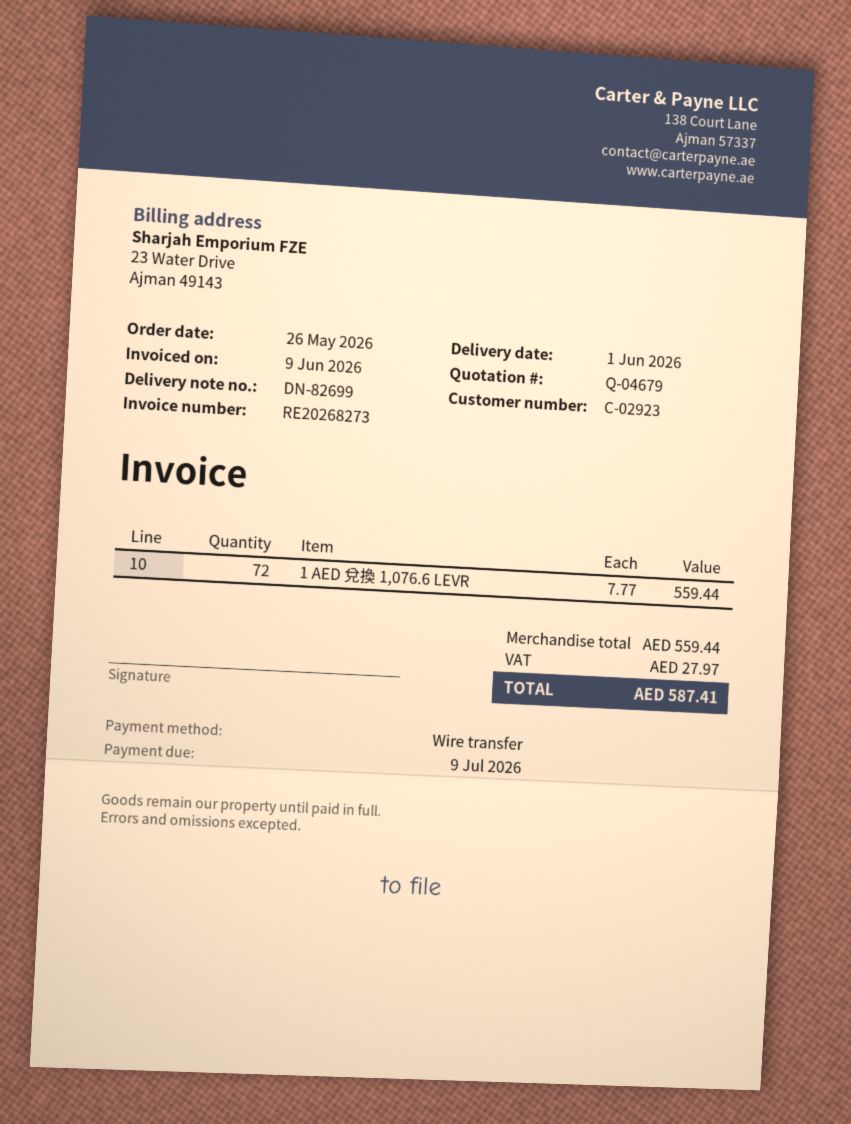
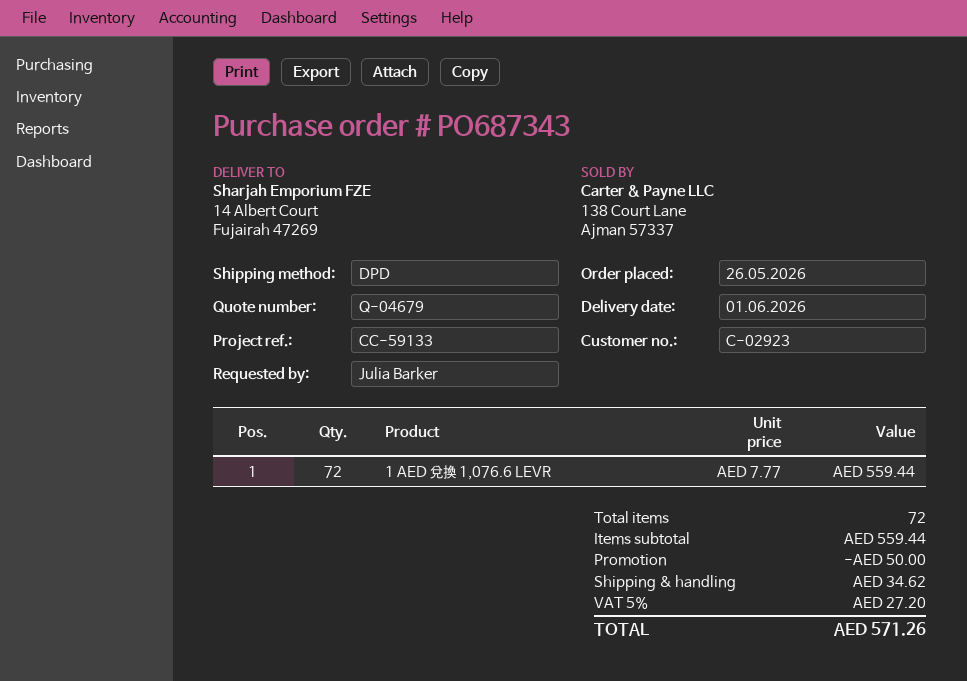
discount: none -> 50.00
shipping: none -> 34.62
tax: 27.97 -> 27.20
total: 587.41 -> 571.26

